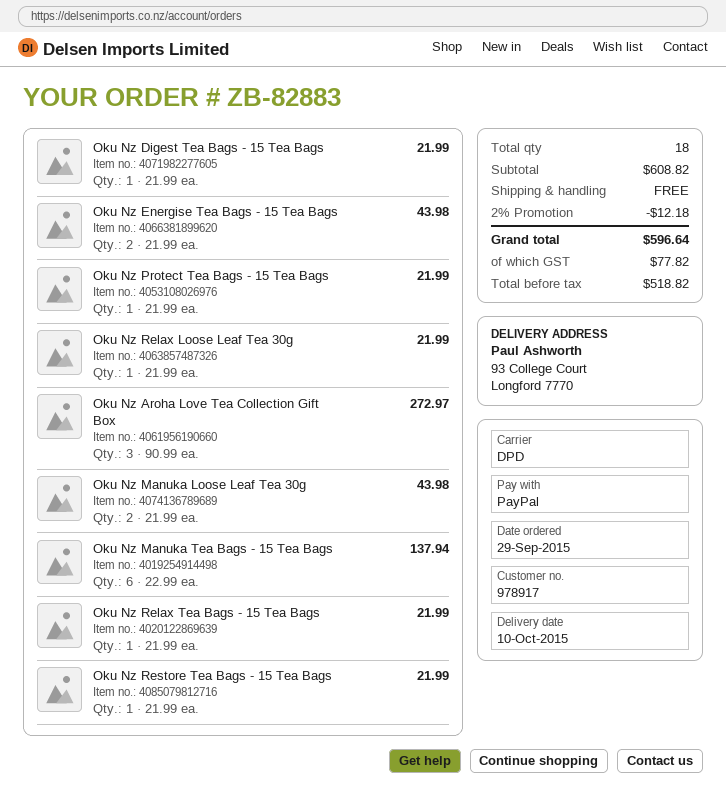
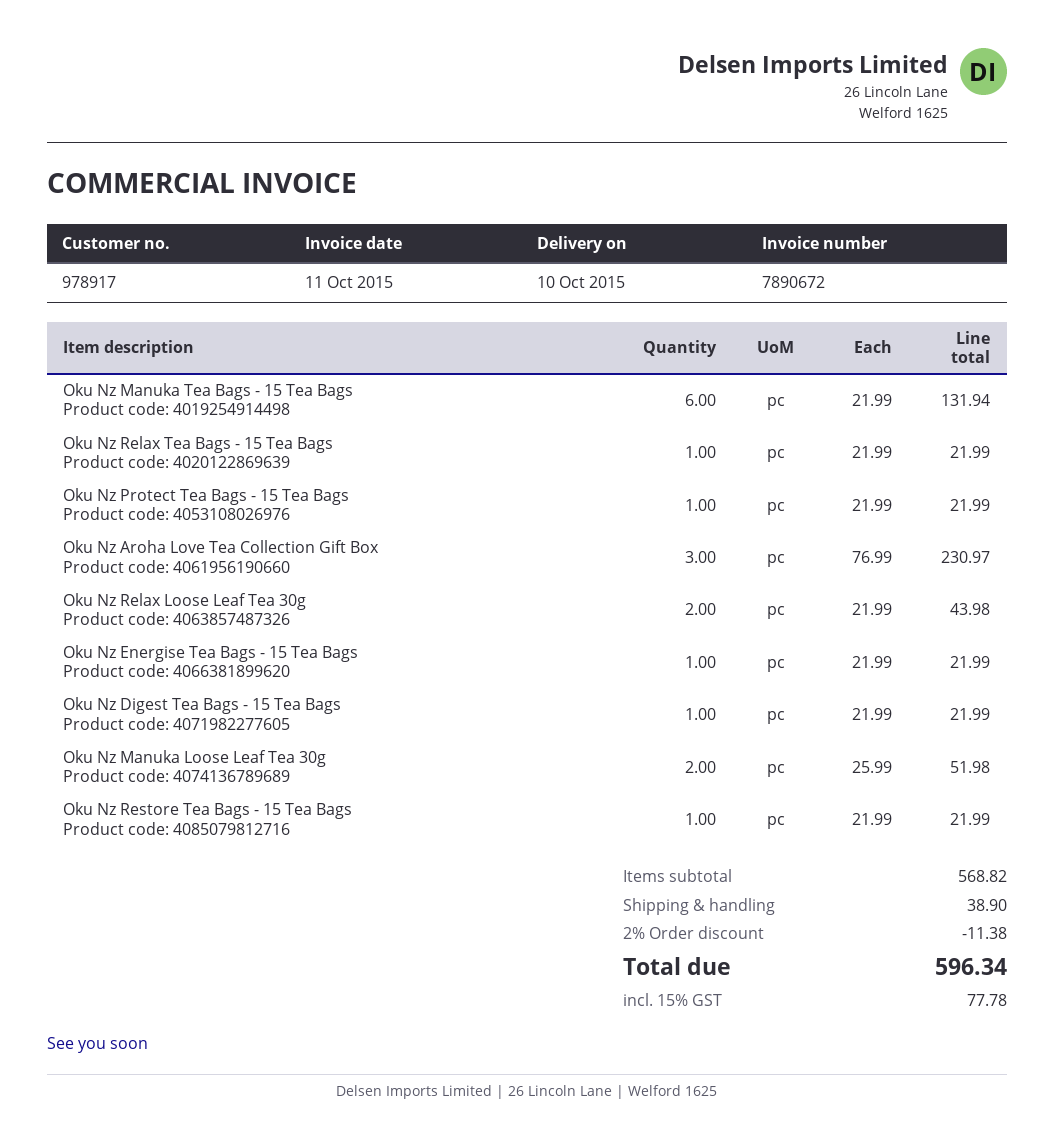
Oku Nz Energise Tea Bags - 15 Tea Bags: 2 x 21.99 = 43.98 -> 1 x 21.99 = 21.99
Oku Nz Relax Loose Leaf Tea 30g: 1 x 21.99 = 21.99 -> 2 x 21.99 = 43.98
Oku Nz Aroha Love Tea Collection Gift Box: 3 x 90.99 = 272.97 -> 3 x 76.99 = 230.97
Oku Nz Manuka Loose Leaf Tea 30g: 2 x 21.99 = 43.98 -> 2 x 25.99 = 51.98
Oku Nz Manuka Tea Bags - 15 Tea Bags: 6 x 22.99 = 137.94 -> 6 x 21.99 = 131.94
subtotal: 608.82 -> 568.82
discount: 2% = 12.18 -> 2% = 11.38
shipping: 0.00 -> 38.90
tax: 77.82 -> 77.78
total: 596.64 -> 596.34

